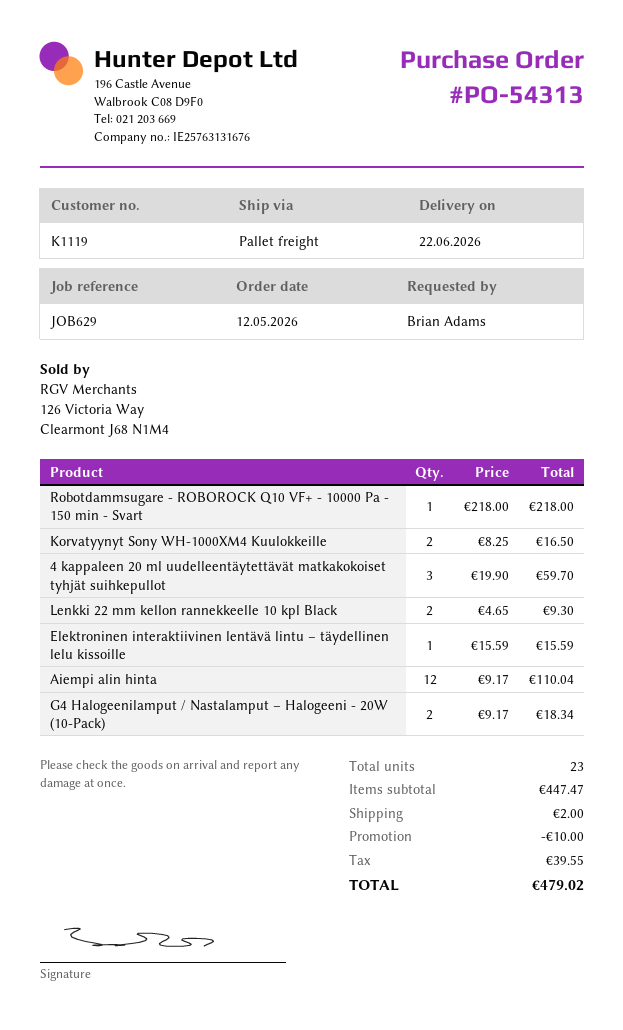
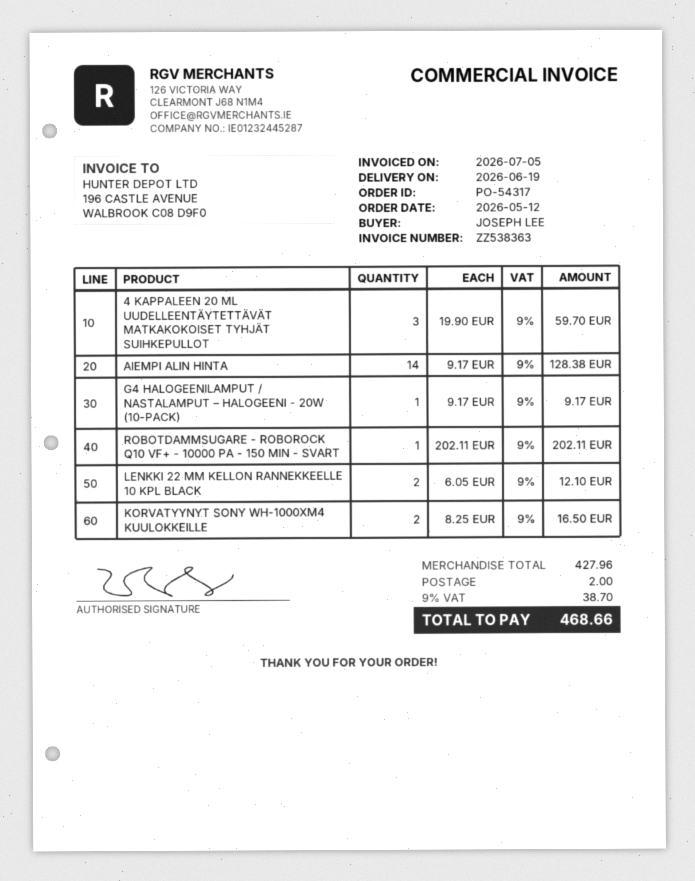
order number: PO-54313 -> PO-54317
delivery date: 2026-06-22 -> 2026-06-19
ordered by: Brian Adams -> JOSEPH LEE
Robotdammsugare - ROBOROCK Q10 VF+ - 10000 Pa - 150 min - Svart: 1 x 218.00 = 218.00 -> 1 x 202.11 = 202.11
Lenkki 22 mm kellon rannekkeelle 10 kpl Black: 2 x 4.65 = 9.30 -> 2 x 6.05 = 12.10
Elektroninen interaktiivinen lentävä lintu – täydellinen lelu kissoille: 1 x 15.59 = 15.59 -> none
Aiempi alin hinta: 12 x 9.17 = 110.04 -> 14 x 9.17 = 128.38
G4 Halogeenilamput / Nastalamput – Halogeeni - 20W (10-Pack): 2 x 9.17 = 18.34 -> 1 x 9.17 = 9.17
subtotal: 447.47 -> 427.96
discount: 10.00 -> none
tax: 39.55 -> 38.70
total: 479.02 -> 468.66

